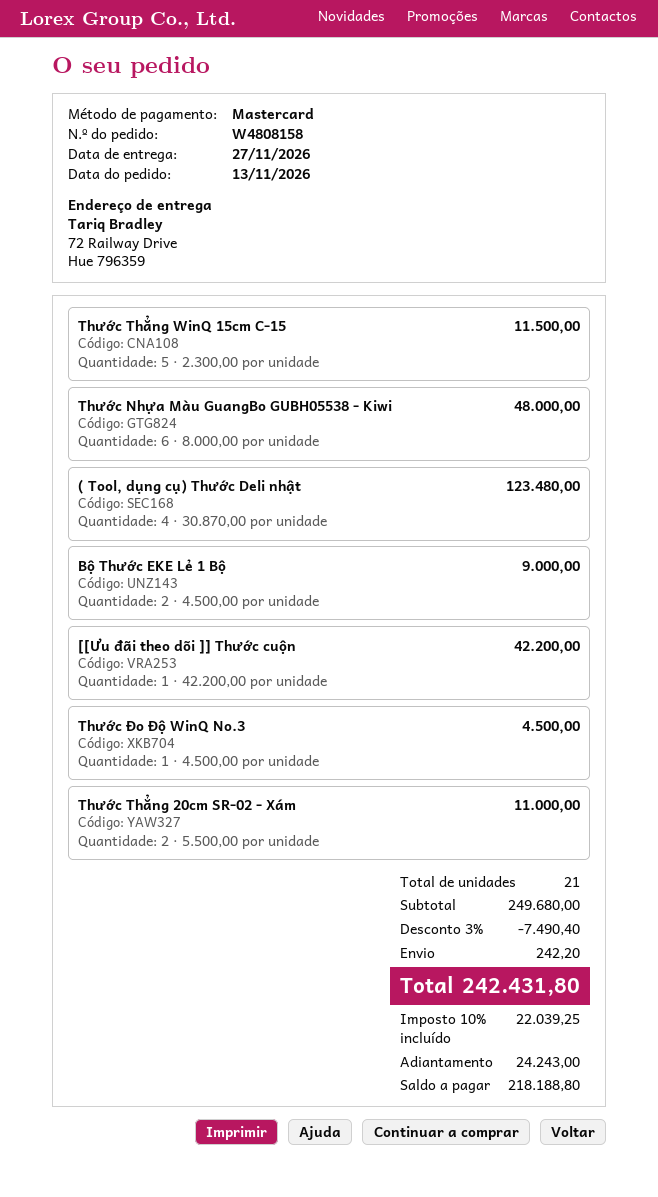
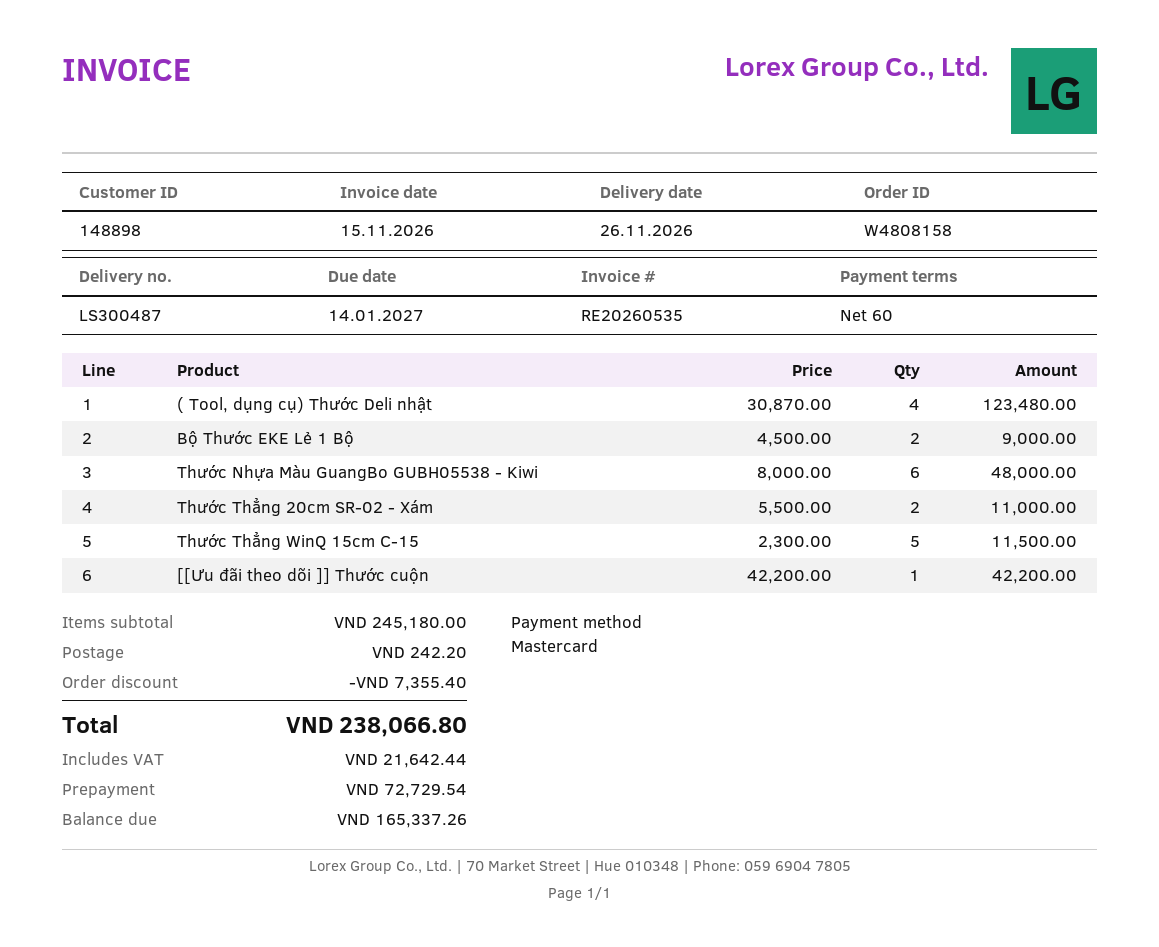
delivery date: 2026-11-27 -> 2026-11-26
Thước Đo Độ WinQ No.3: 1 x 4500.00 = 4500.00 -> none
subtotal: 249680.00 -> 245180.00
discount: 7490.40 -> 7355.40
tax: 22039.25 -> 21642.44
total: 242431.80 -> 238066.80
deposit: 24243.00 -> 72729.54
balance: 218188.80 -> 165337.26

